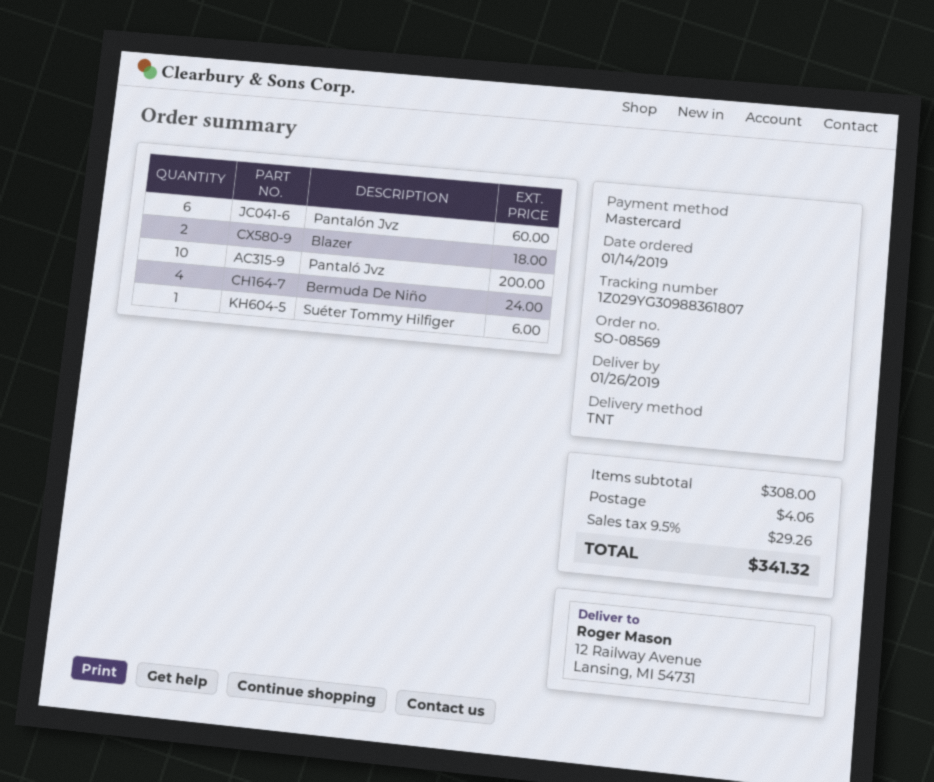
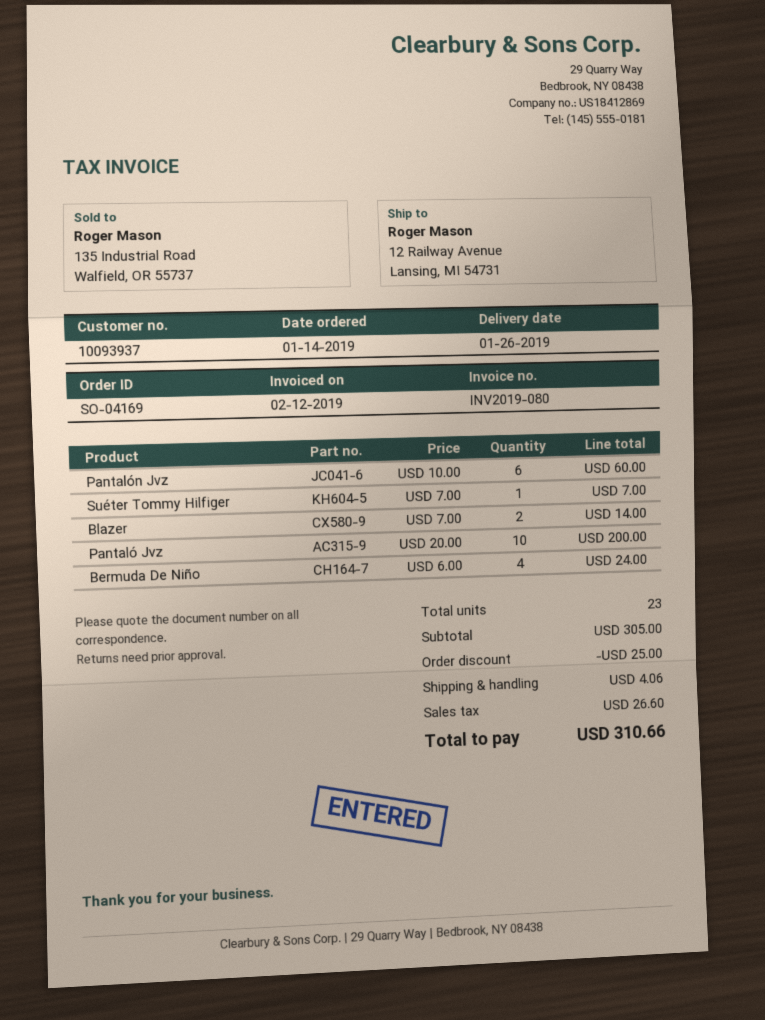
order number: SO-08569 -> SO-04169
Blazer: 2 for 18.00 -> 2 for 14.00
Suéter Tommy Hilfiger: 1 for 6.00 -> 1 for 7.00
subtotal: 308.00 -> 305.00
discount: none -> 25.00
tax: 29.26 -> 26.60
total: 341.32 -> 310.66

